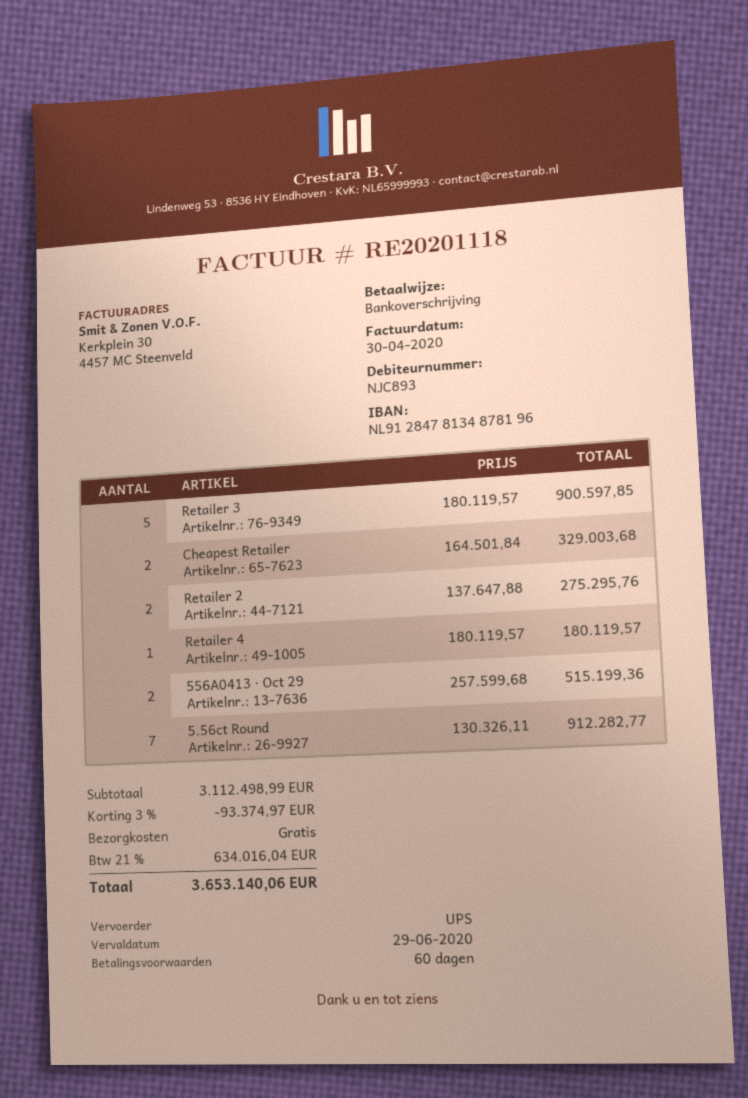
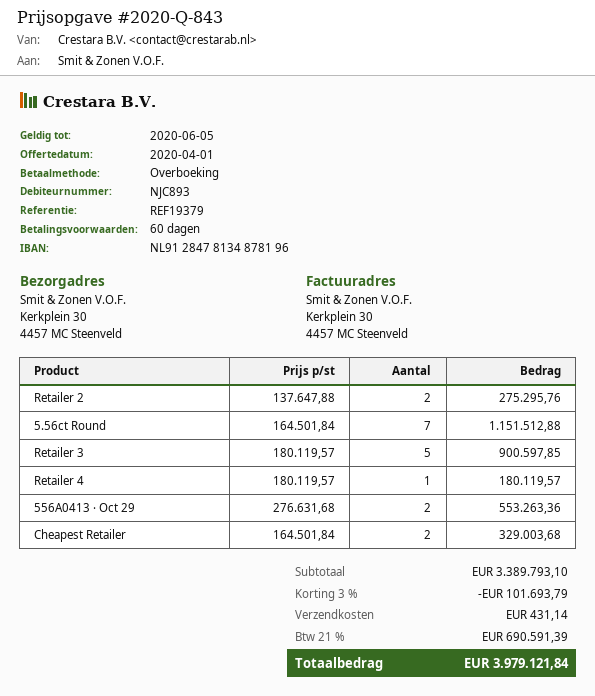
556A0413 · Oct 29: 2 x 257599.68 = 515199.36 -> 2 x 276631.68 = 553263.36
5.56ct Round: 7 x 130326.11 = 912282.77 -> 7 x 164501.84 = 1151512.88
subtotal: 3112498.99 -> 3389793.10
discount: 3% = 93374.97 -> 3% = 101693.79
shipping: 0.00 -> 431.14
tax: 21% = 634016.04 -> 21% = 690591.39
total: 3653140.06 -> 3979121.84

